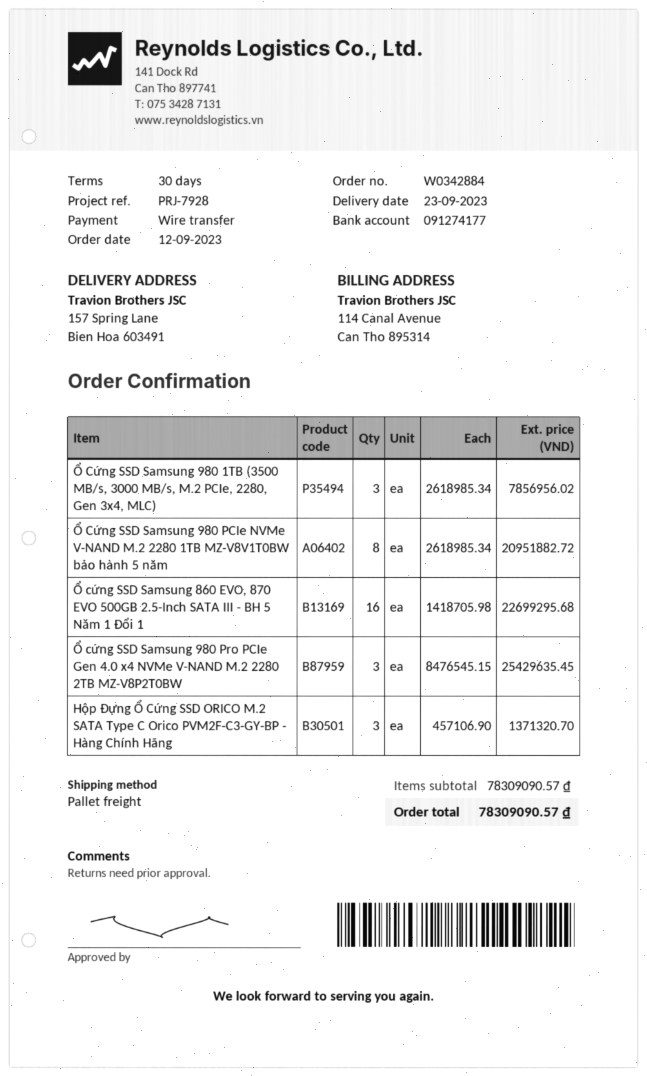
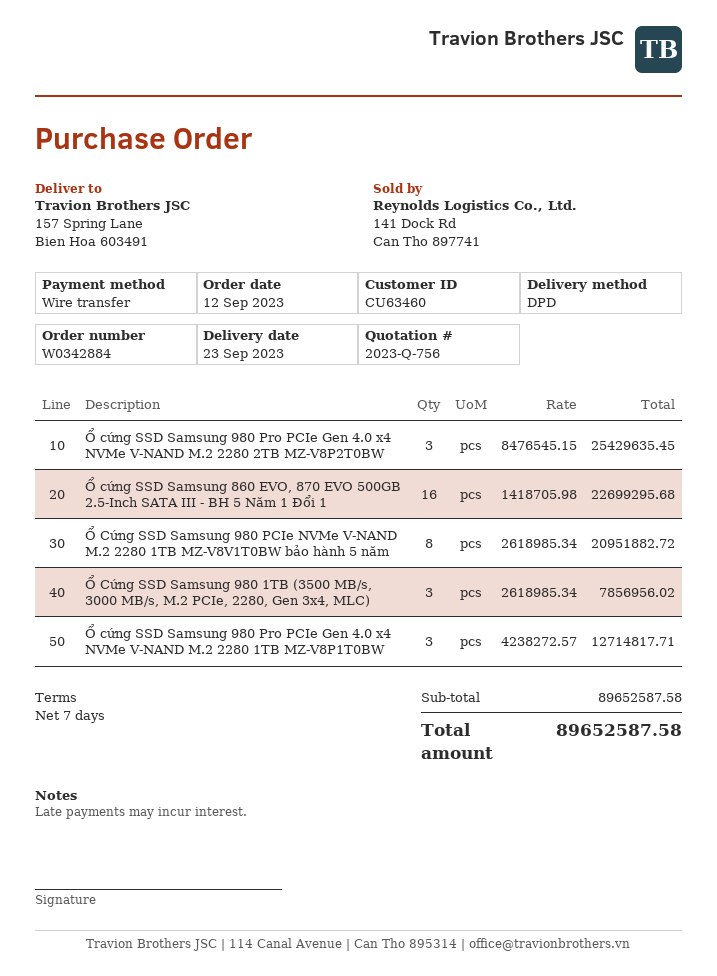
payment terms: 30 days -> 7 days
shipping method: pallet freight -> DPD
Hộp Đựng Ổ Cứng SSD ORICO M.2 SATA Type C Orico PVM2F-C3-GY-BP - Hàng Chính Hãng: 3 x 457106.90 = 1371320.70 -> none
Ổ cứng SSD Samsung 980 Pro PCIe Gen 4.0 x4 NVMe V-NAND M.2 2280 1TB MZ-V8P1T0BW: none -> 3 x 4238272.57 = 12714817.71
subtotal: 78309090.57 -> 89652587.58
total: 78309090.57 -> 89652587.58

